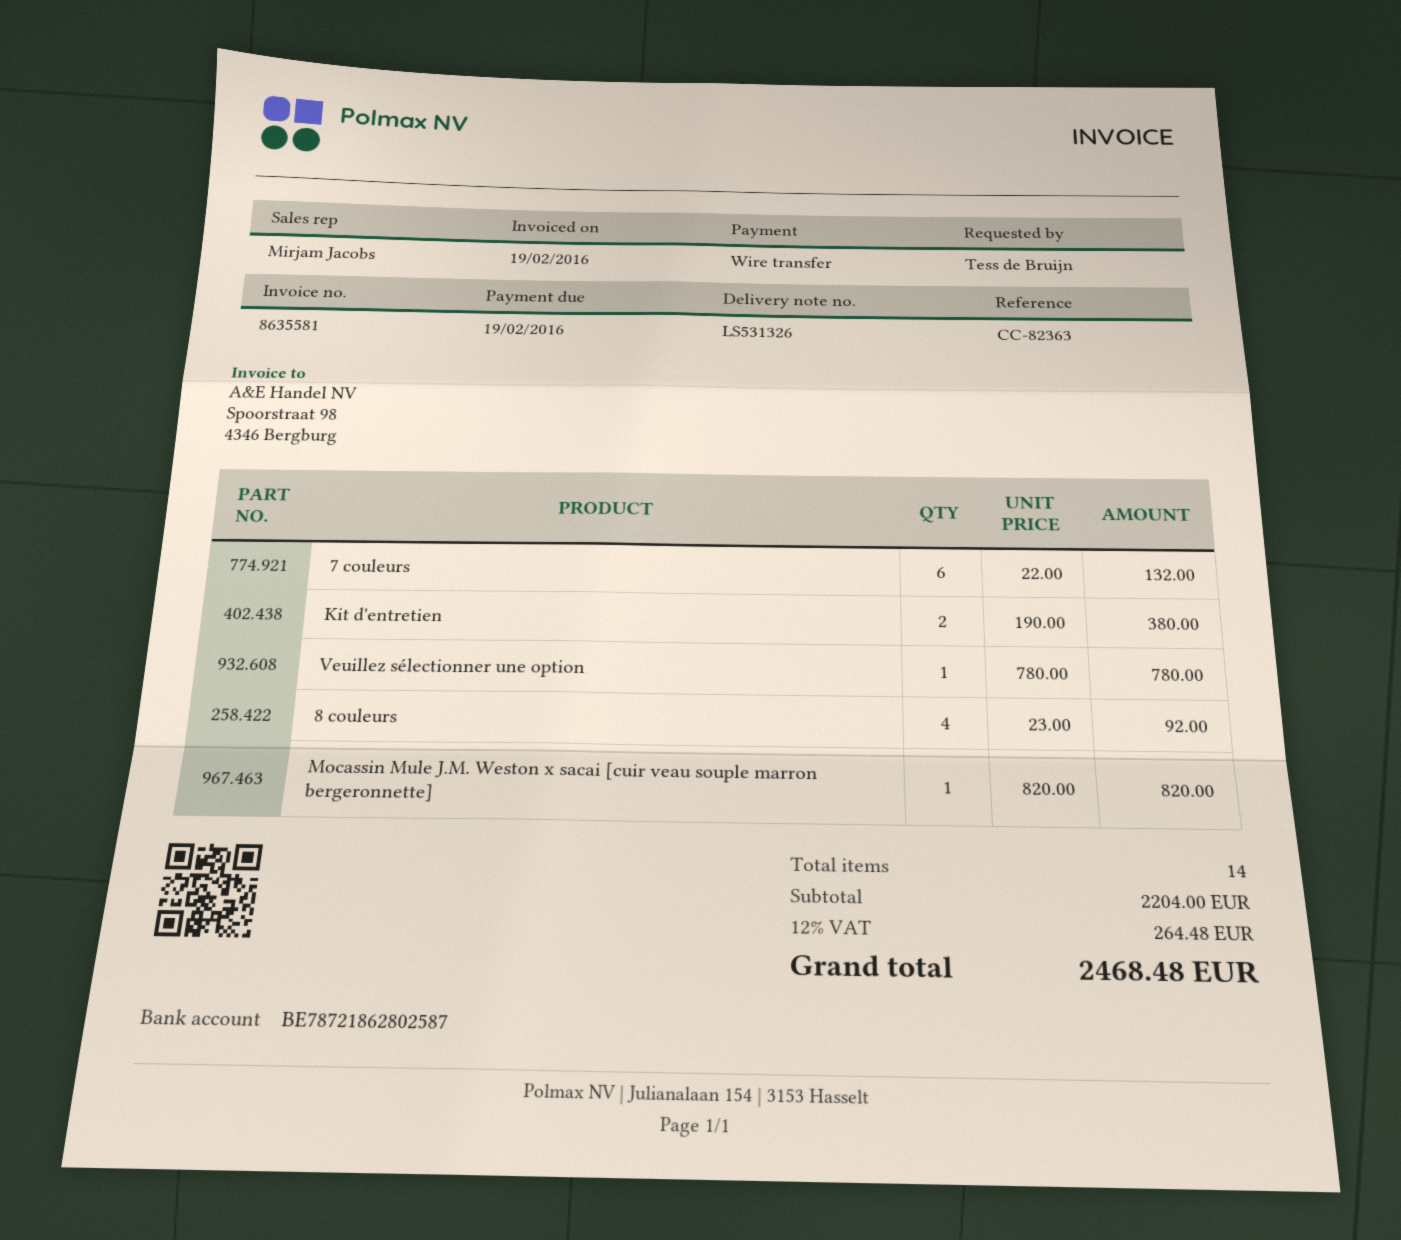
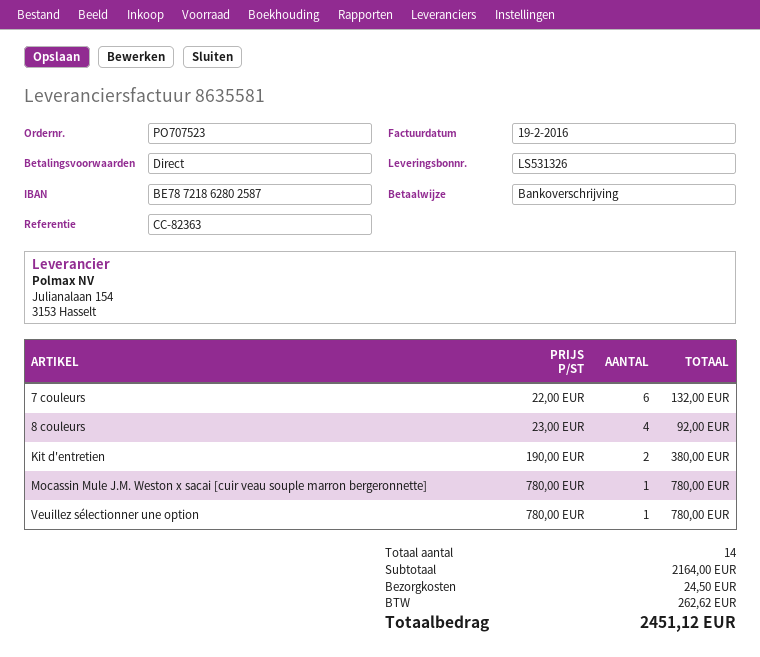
Mocassin Mule J.M. Weston x sacai [cuir veau souple marron bergeronnette]: 1 x 820.00 = 820.00 -> 1 x 780.00 = 780.00
subtotal: 2204.00 -> 2164.00
shipping: none -> 24.50
tax: 264.48 -> 262.62
total: 2468.48 -> 2451.12

